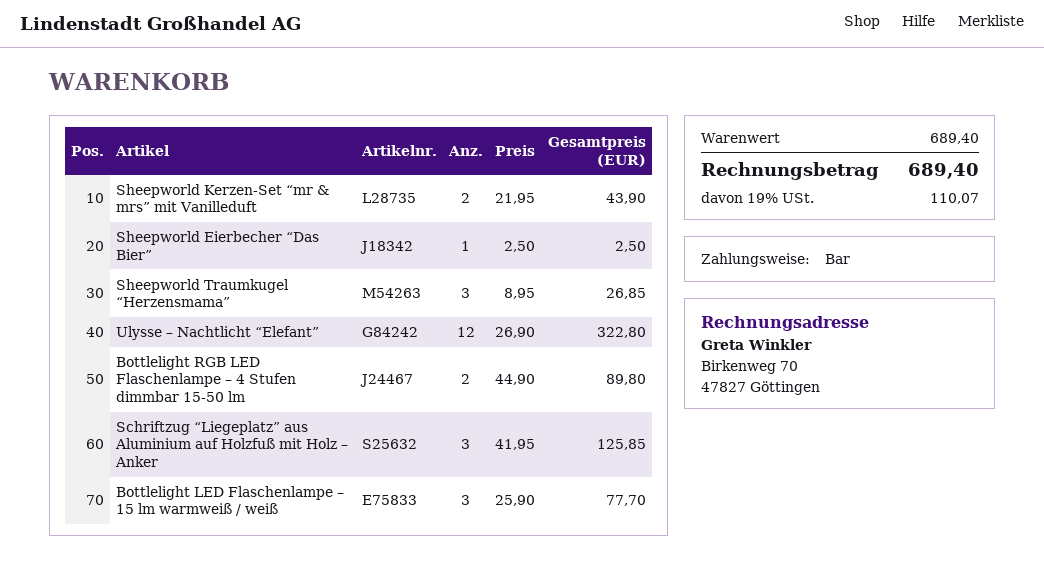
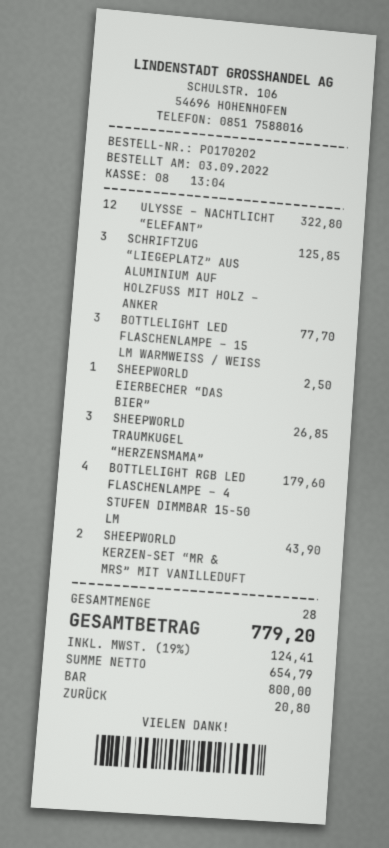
Bottlelight RGB LED Flaschenlampe – 4 Stufen dimmbar 15-50 lm: 2 for 89.80 -> 4 for 179.60
tax: 19% = 110.07 -> 19% = 124.41
total: 689.40 -> 779.20

